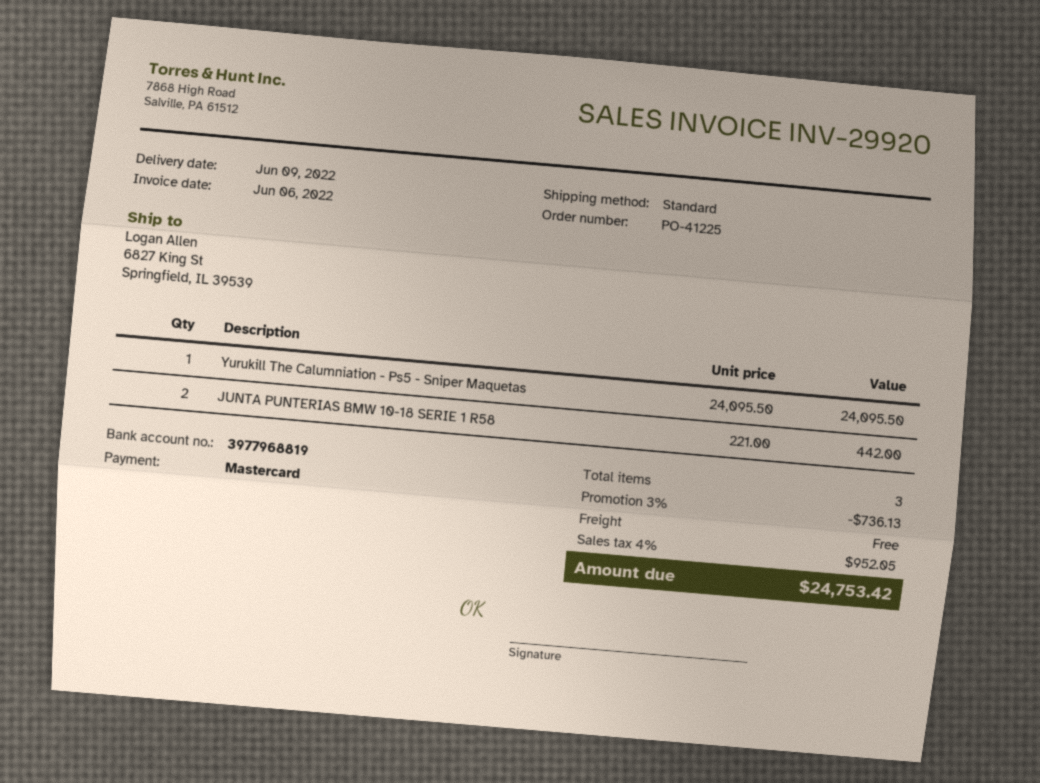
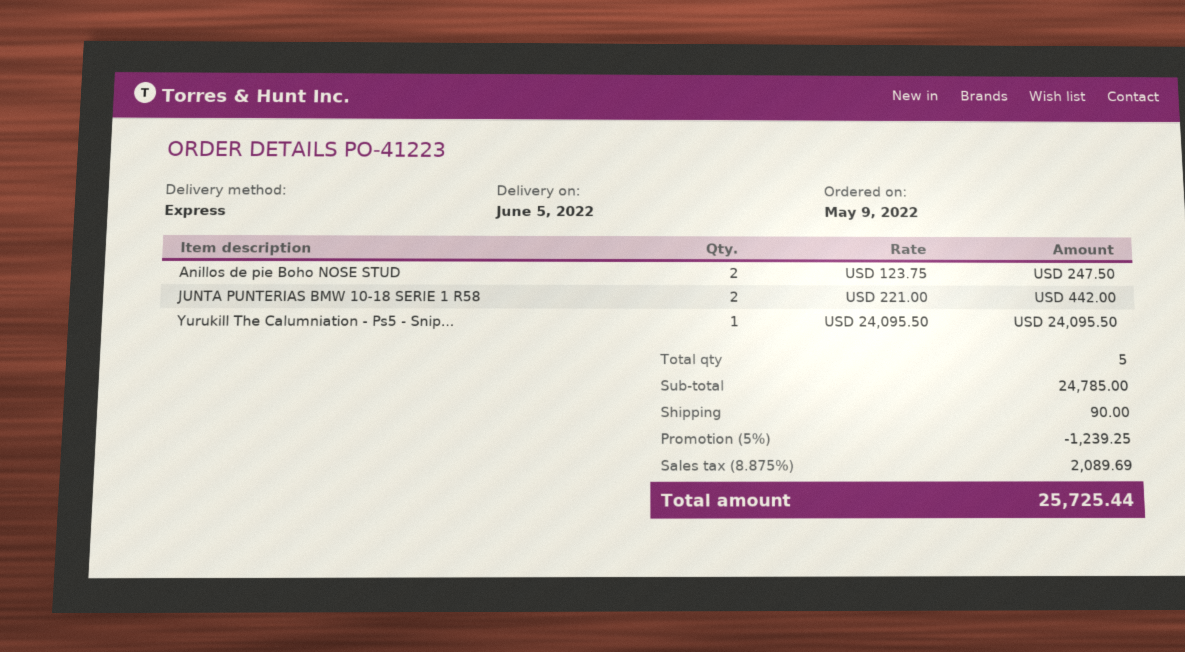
order number: PO-41225 -> PO-41223
delivery date: 2022-06-09 -> 2022-06-05
shipping method: standard -> express
Anillos de pie Boho NOSE STUD: none -> 2 x 123.75 = 247.50
total quantity: 3 -> 5
discount: 3% = 736.13 -> 5% = 1239.25
shipping: 0.00 -> 90.00
tax: 4% = 952.05 -> 8.875% = 2089.69
total: 24753.42 -> 25725.44

